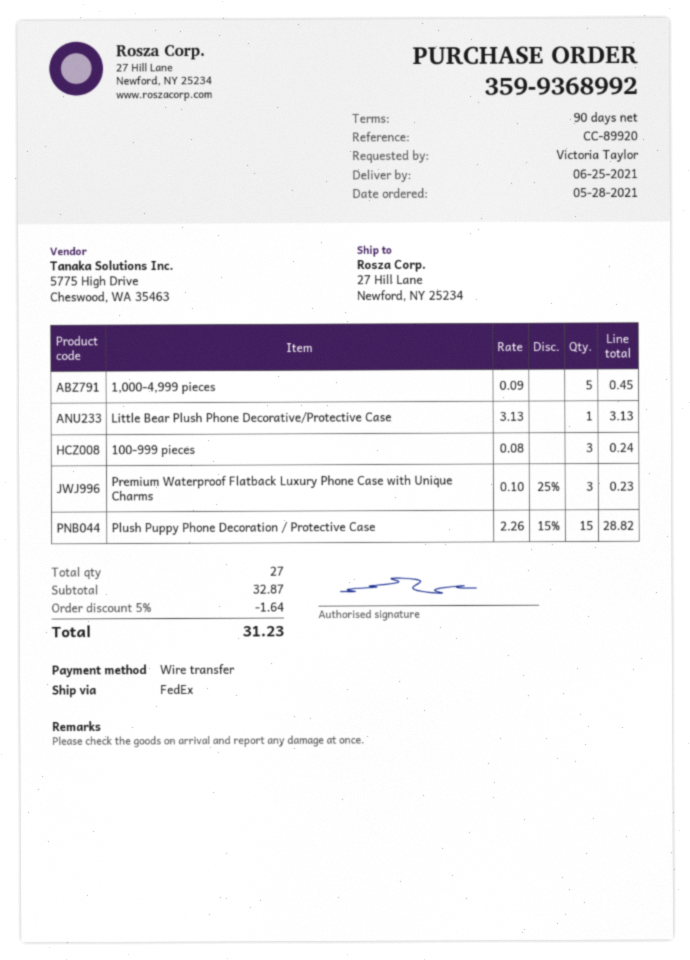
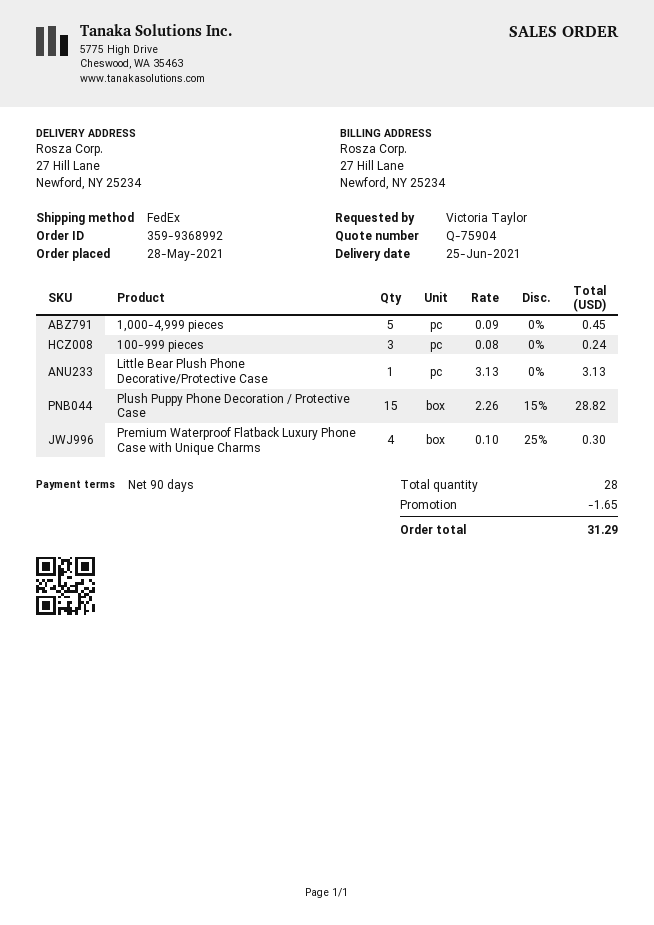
Premium Waterproof Flatback Luxury Phone Case with Unique Charms: 3 x 0.10 - 25% = 0.23 -> 4 x 0.10 - 25% = 0.30
total quantity: 27 -> 28
discount: 1.64 -> 1.65
total: 31.23 -> 31.29

